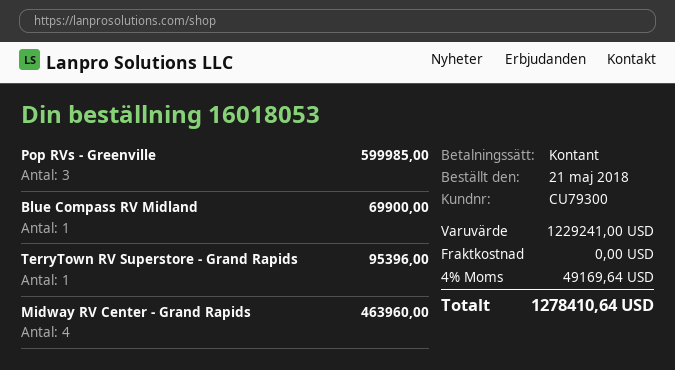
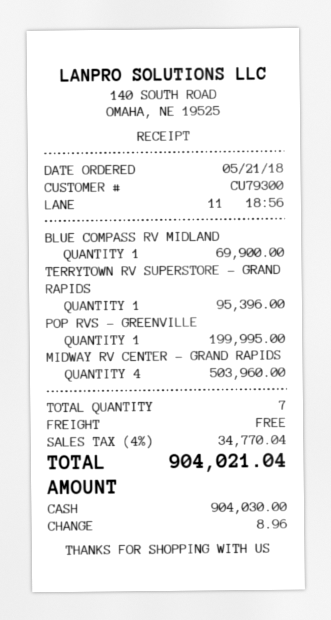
Pop RVs - Greenville: 3 for 599985.00 -> 1 for 199995.00
Midway RV Center - Grand Rapids: 4 for 463960.00 -> 4 for 503960.00
tax: 4% = 49169.64 -> 4% = 34770.04
total: 1278410.64 -> 904021.04

